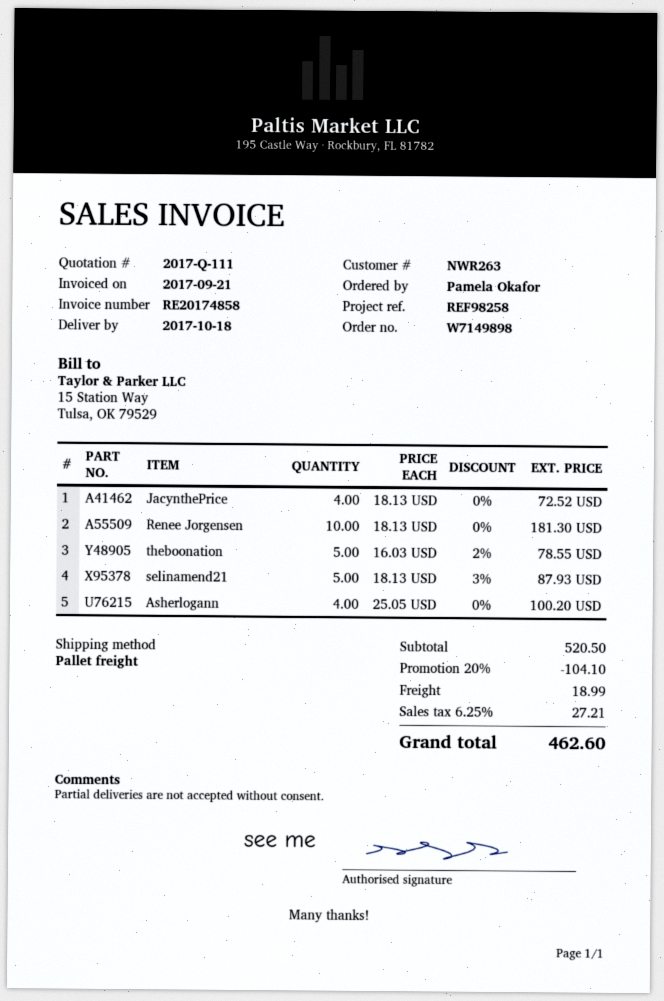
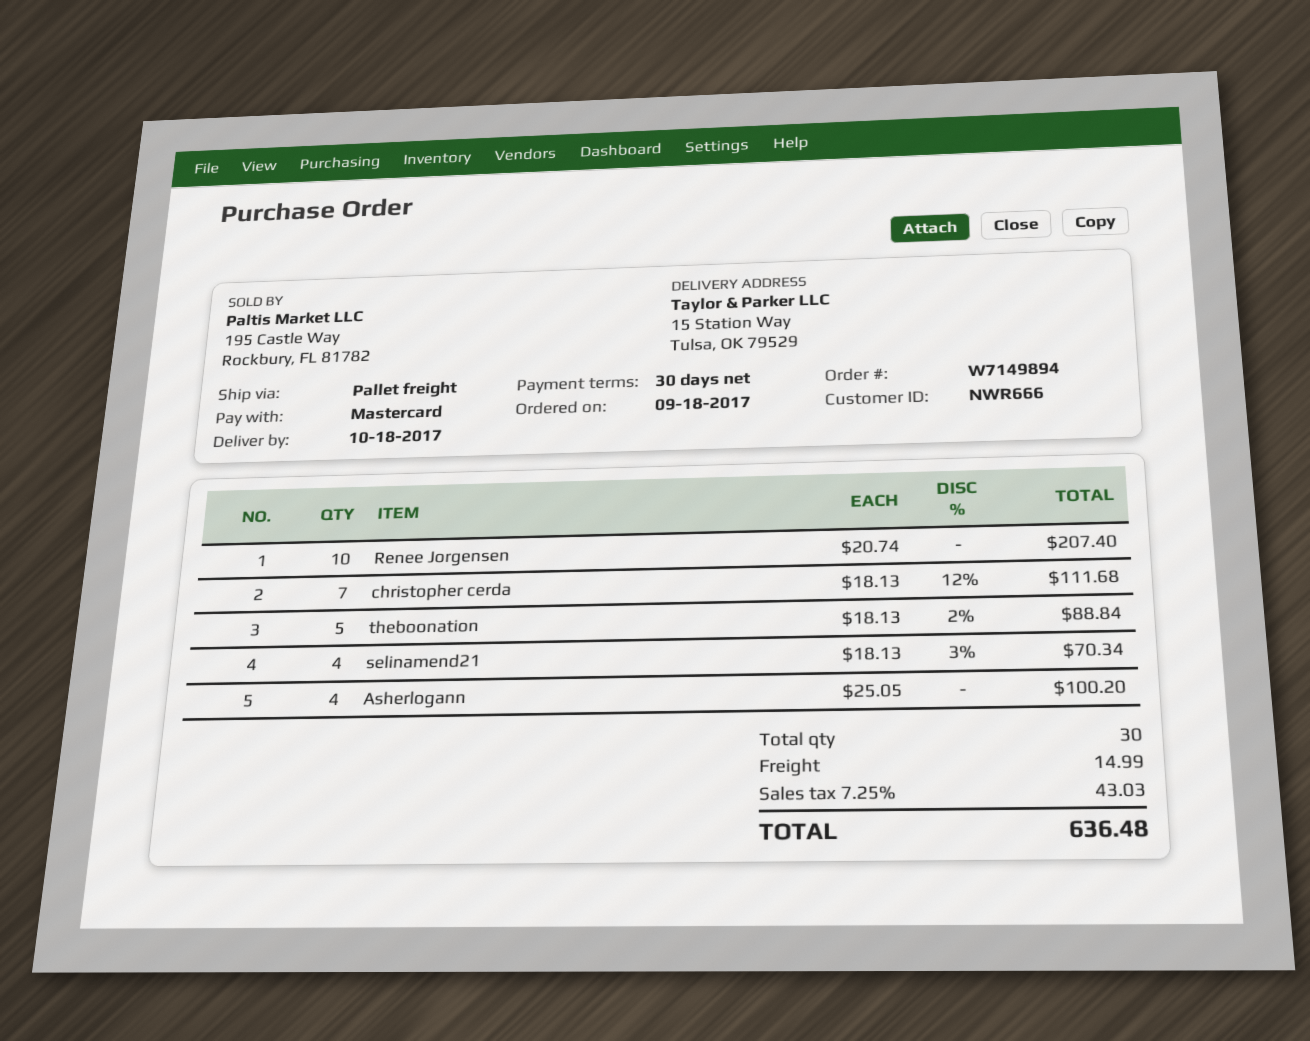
order number: W7149898 -> W7149894
customer number: NWR263 -> NWR666
JacynthePrice: 4 x 18.13 = 72.52 -> none
Renee Jorgensen: 10 x 18.13 = 181.30 -> 10 x 20.74 = 207.40
theboonation: 5 x 16.03 - 2% = 78.55 -> 5 x 18.13 - 2% = 88.84
selinamend21: 5 x 18.13 - 3% = 87.93 -> 4 x 18.13 - 3% = 70.34
christopher cerda: none -> 7 x 18.13 - 12% = 111.68
discount: 20% = 104.10 -> none
shipping: 18.99 -> 14.99
tax: 6.25% = 27.21 -> 7.25% = 43.03
total: 462.60 -> 636.48

